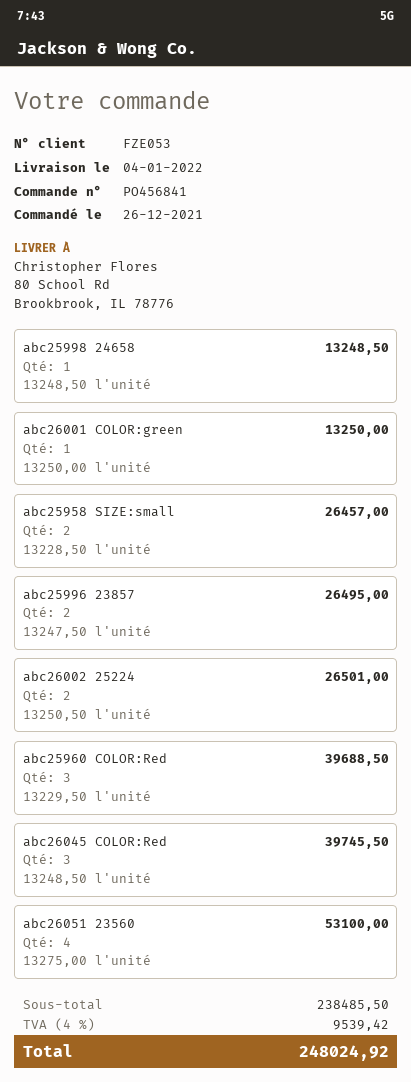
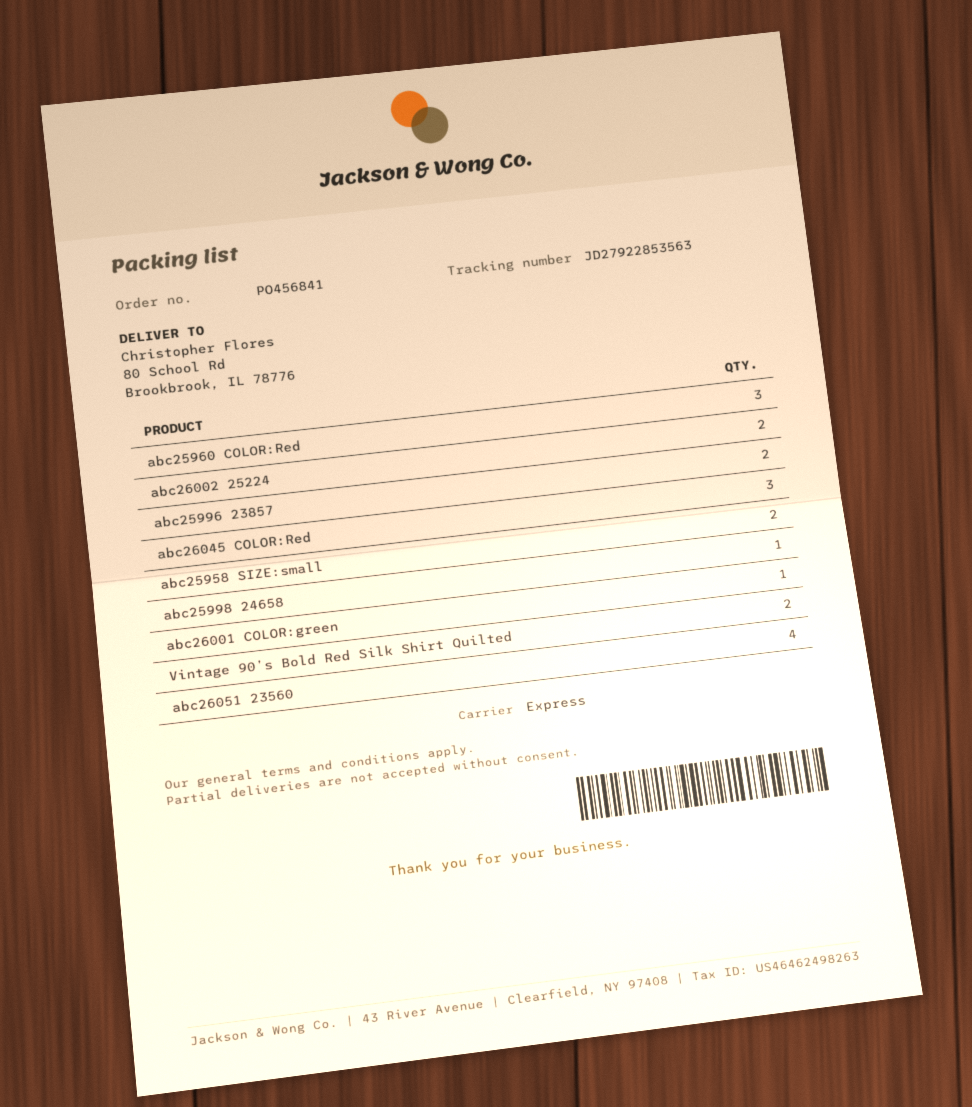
Vintage 90’s Bold Red Silk Shirt Quilted: none -> 2

